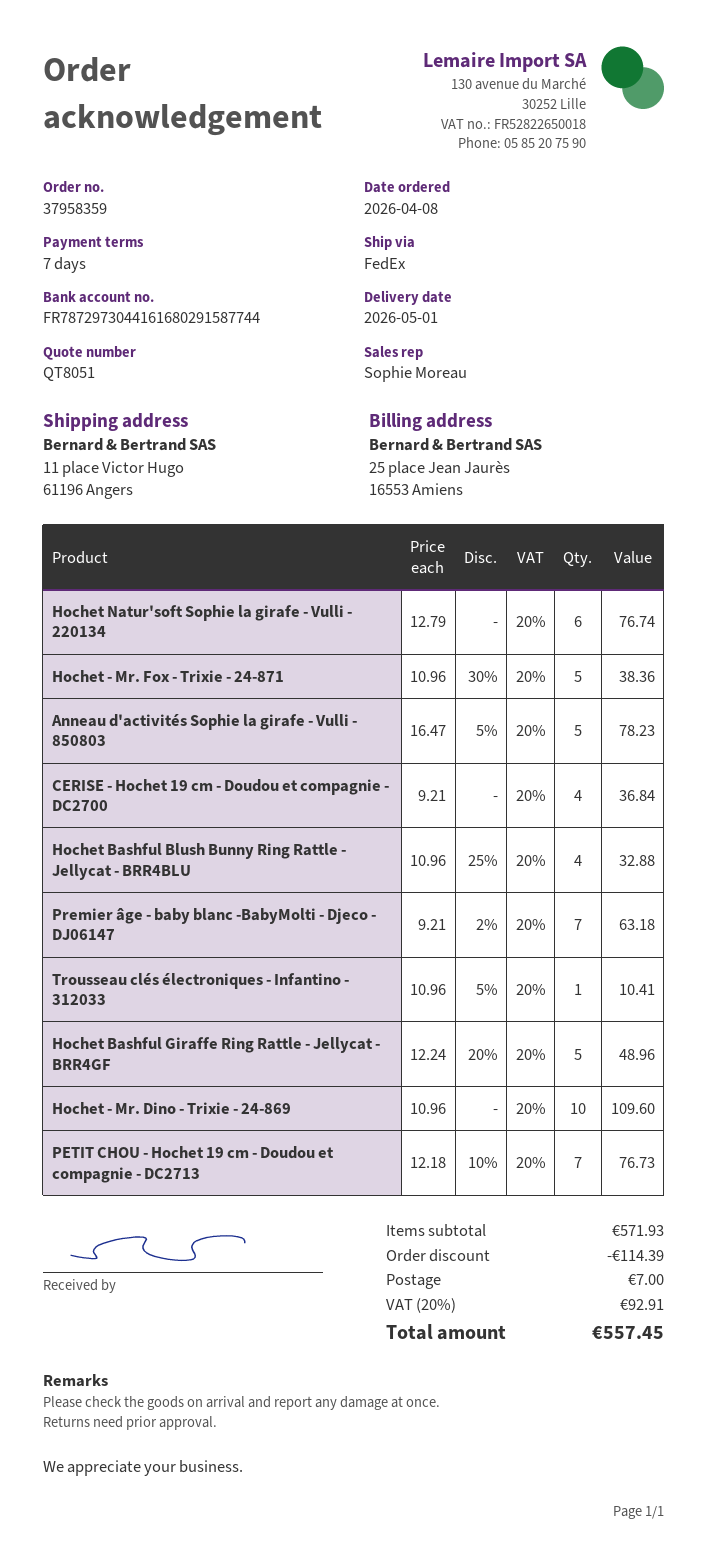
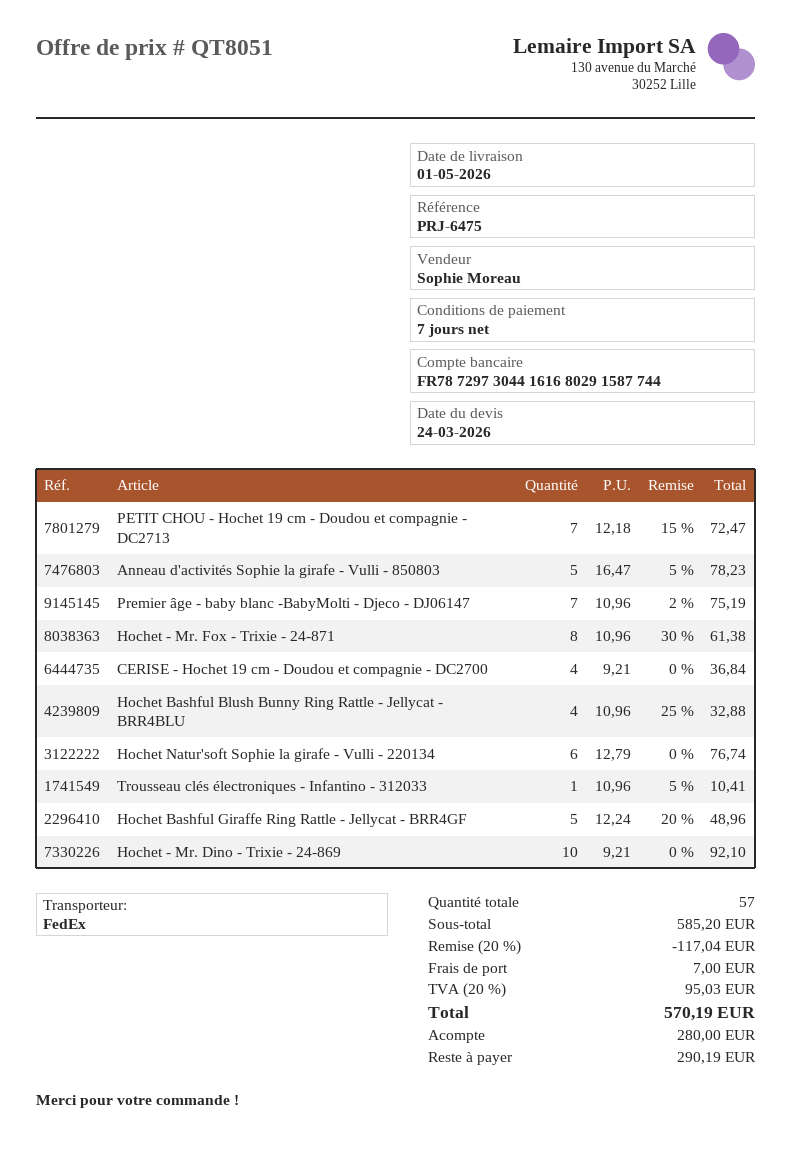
Hochet - Mr. Fox - Trixie - 24-871: 5 x 10.96 - 30% = 38.36 -> 8 x 10.96 - 30% = 61.38
Premier âge - baby blanc -BabyMolti - Djeco - DJ06147: 7 x 9.21 - 2% = 63.18 -> 7 x 10.96 - 2% = 75.19
Hochet - Mr. Dino - Trixie - 24-869: 10 x 10.96 = 109.60 -> 10 x 9.21 = 92.10
PETIT CHOU - Hochet 19 cm - Doudou et compagnie - DC2713: 7 x 12.18 - 10% = 76.73 -> 7 x 12.18 - 15% = 72.47
subtotal: 571.93 -> 585.20
discount: 114.39 -> 117.04
tax: 20% = 92.91 -> 20% = 95.03
total: 557.45 -> 570.19

